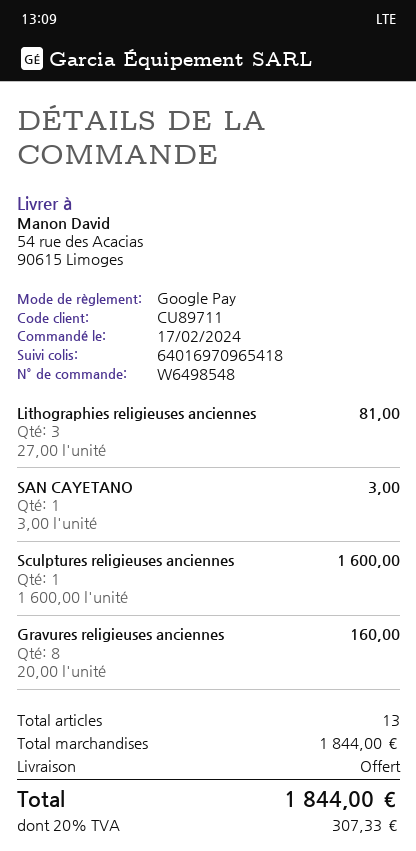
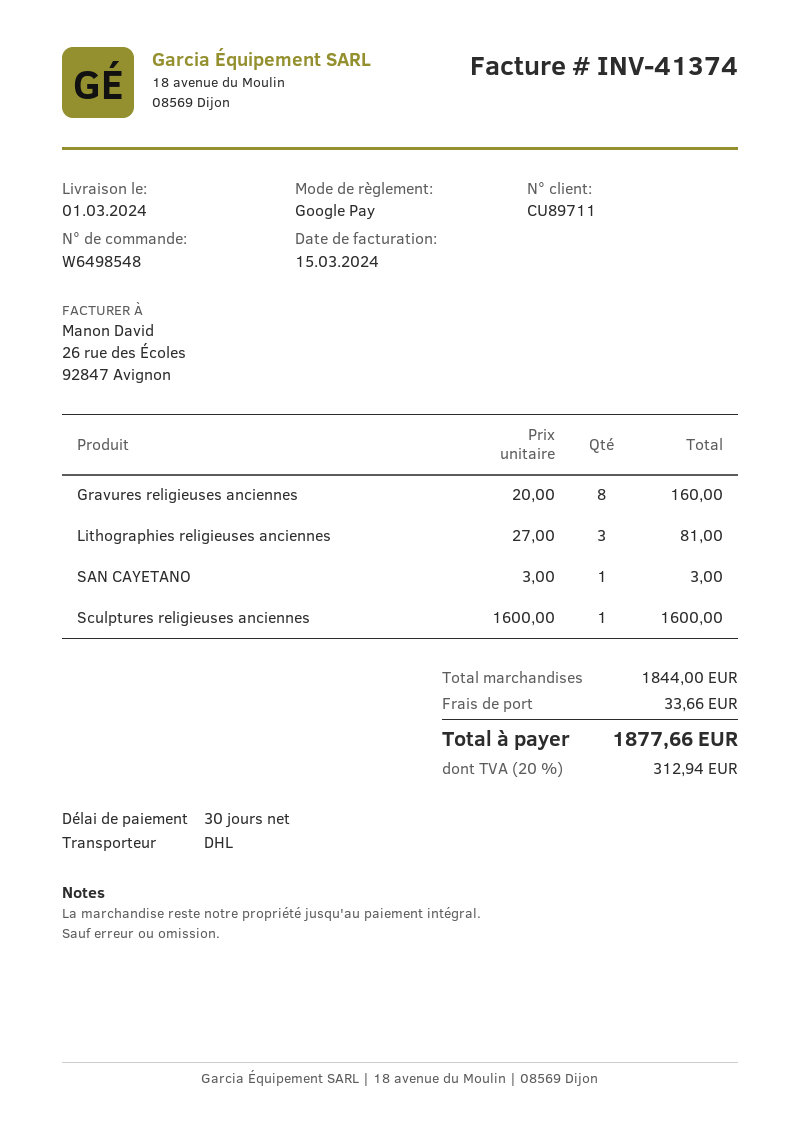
shipping: 0.00 -> 33.66
tax: 20% = 307.33 -> 20% = 312.94
total: 1844.00 -> 1877.66

